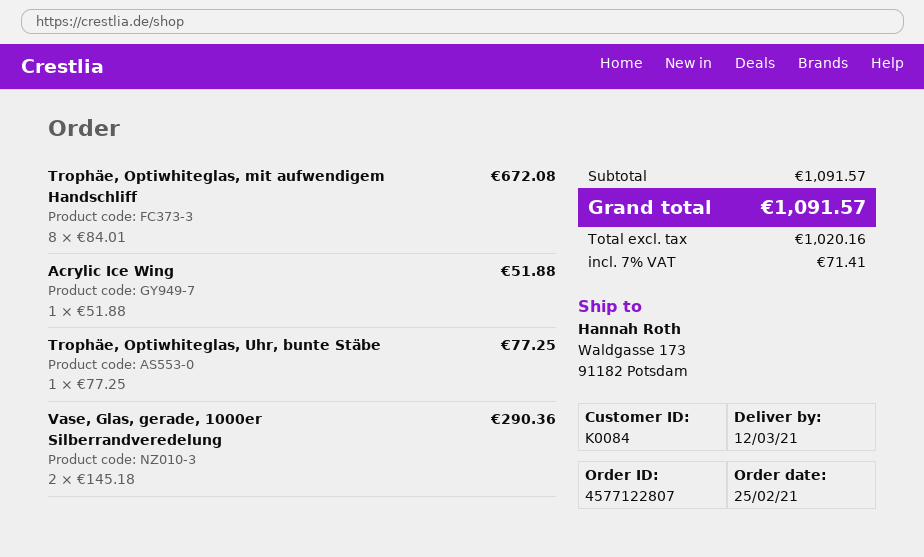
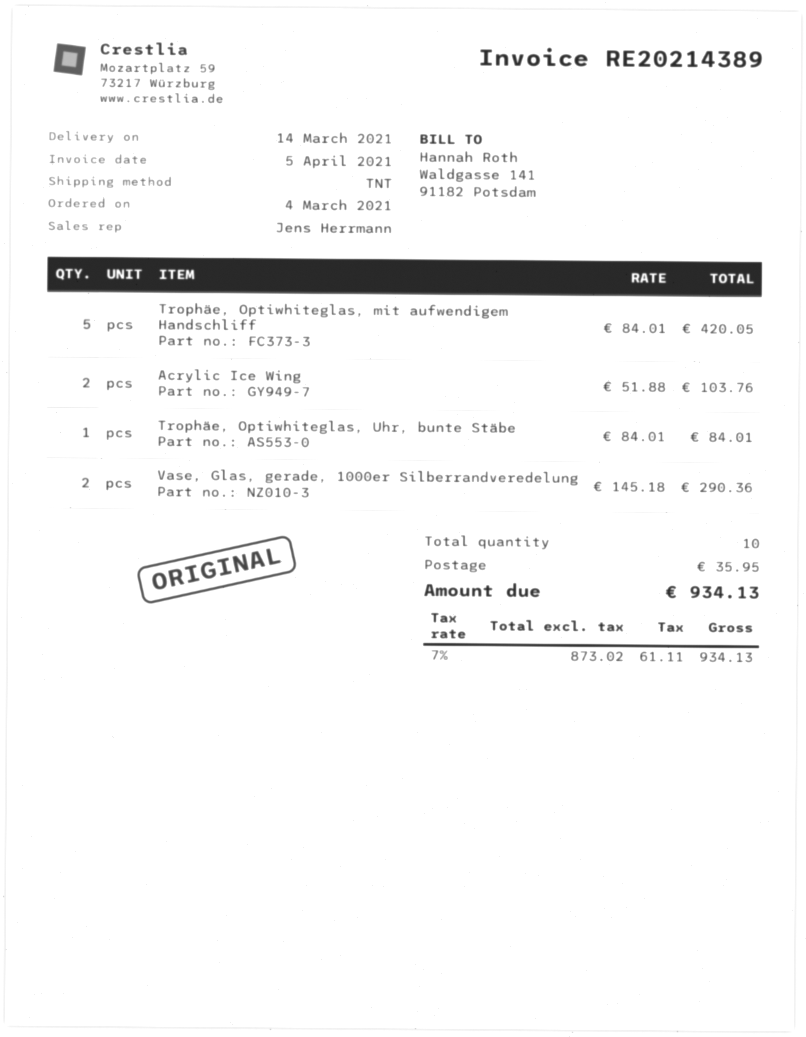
order date: 2021-02-25 -> 2021-03-04
delivery date: 2021-03-12 -> 2021-03-14
Trophäe, Optiwhiteglas, mit aufwendigem Handschliff: 8 x 84.01 = 672.08 -> 5 x 84.01 = 420.05
Acrylic Ice Wing: 1 x 51.88 = 51.88 -> 2 x 51.88 = 103.76
Trophäe, Optiwhiteglas, Uhr, bunte Stäbe: 1 x 77.25 = 77.25 -> 1 x 84.01 = 84.01
shipping: none -> 35.95
net: 1020.16 -> 873.02
tax: 7% = 71.41 -> 7% = 61.11
total: 1091.57 -> 934.13

